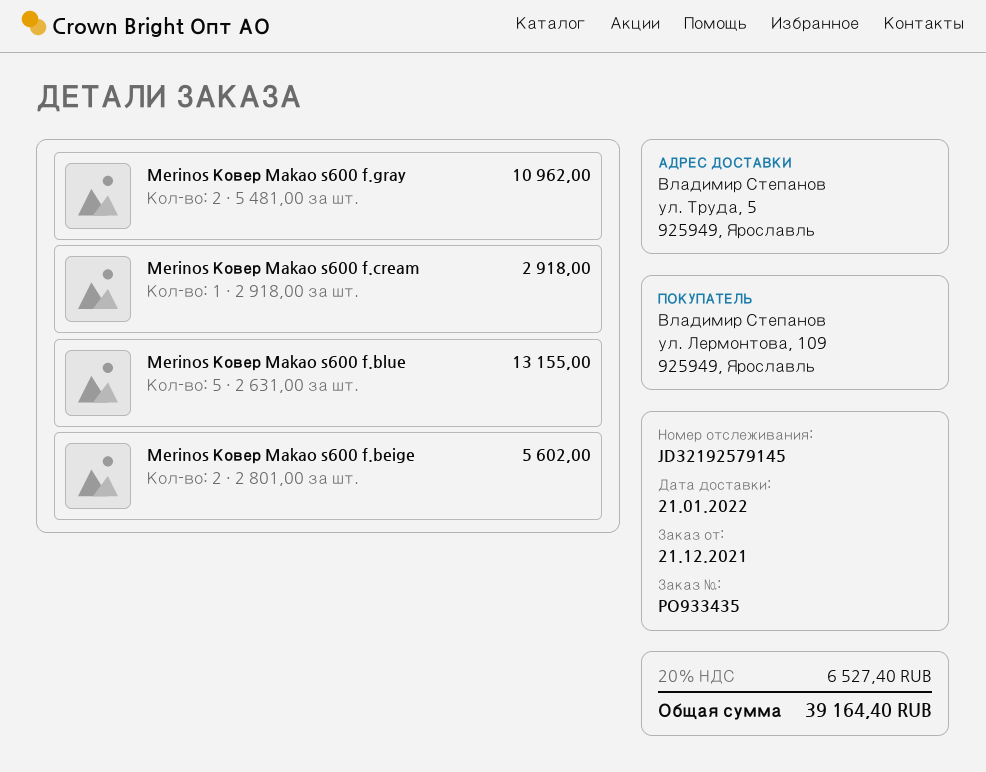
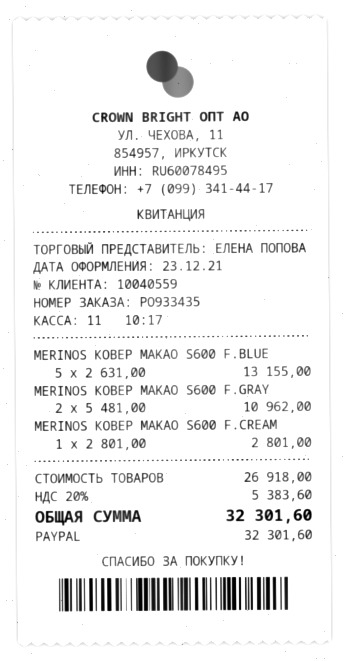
order date: 2021-12-21 -> 2021-12-23
Merinos Ковер Makao s600 f.cream: 1 x 2918.00 = 2918.00 -> 1 x 2801.00 = 2801.00
Merinos Ковер Makao s600 f.beige: 2 x 2801.00 = 5602.00 -> none
tax: 20% = 6527.40 -> 20% = 5383.60
total: 39164.40 -> 32301.60

